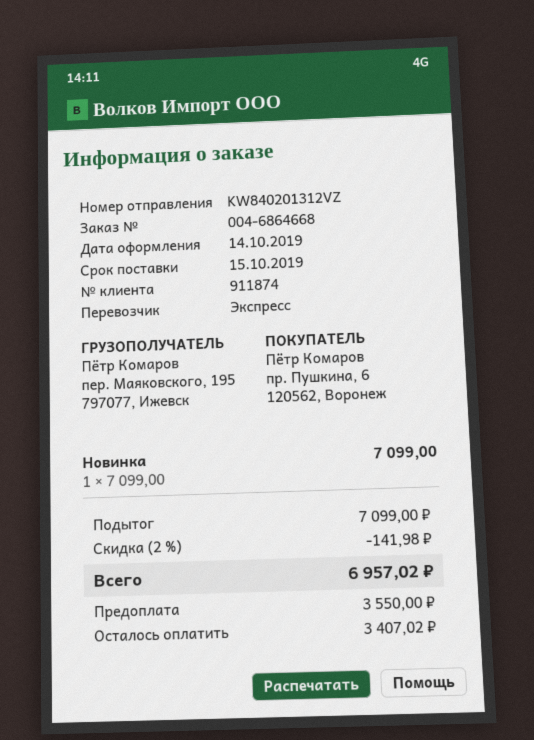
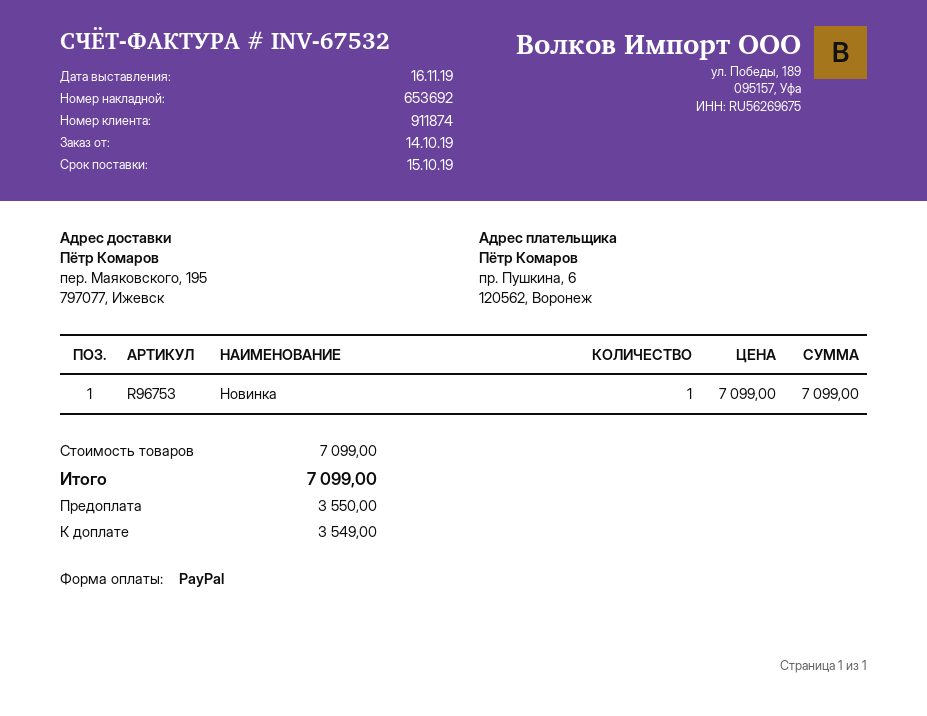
discount: 2% = 141.98 -> none
total: 6957.02 -> 7099.00
balance: 3407.02 -> 3549.00

